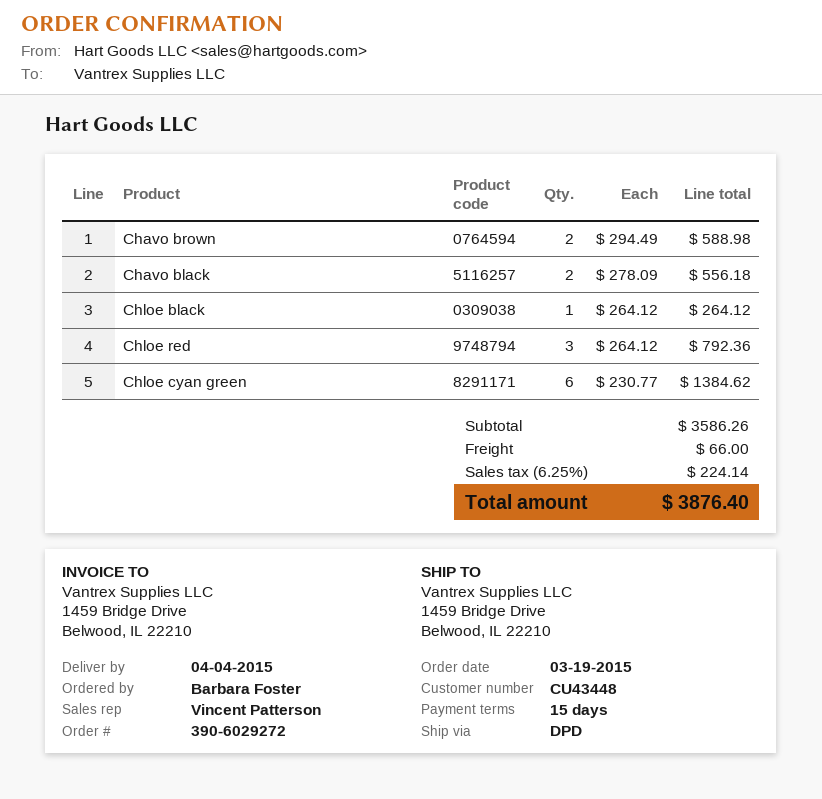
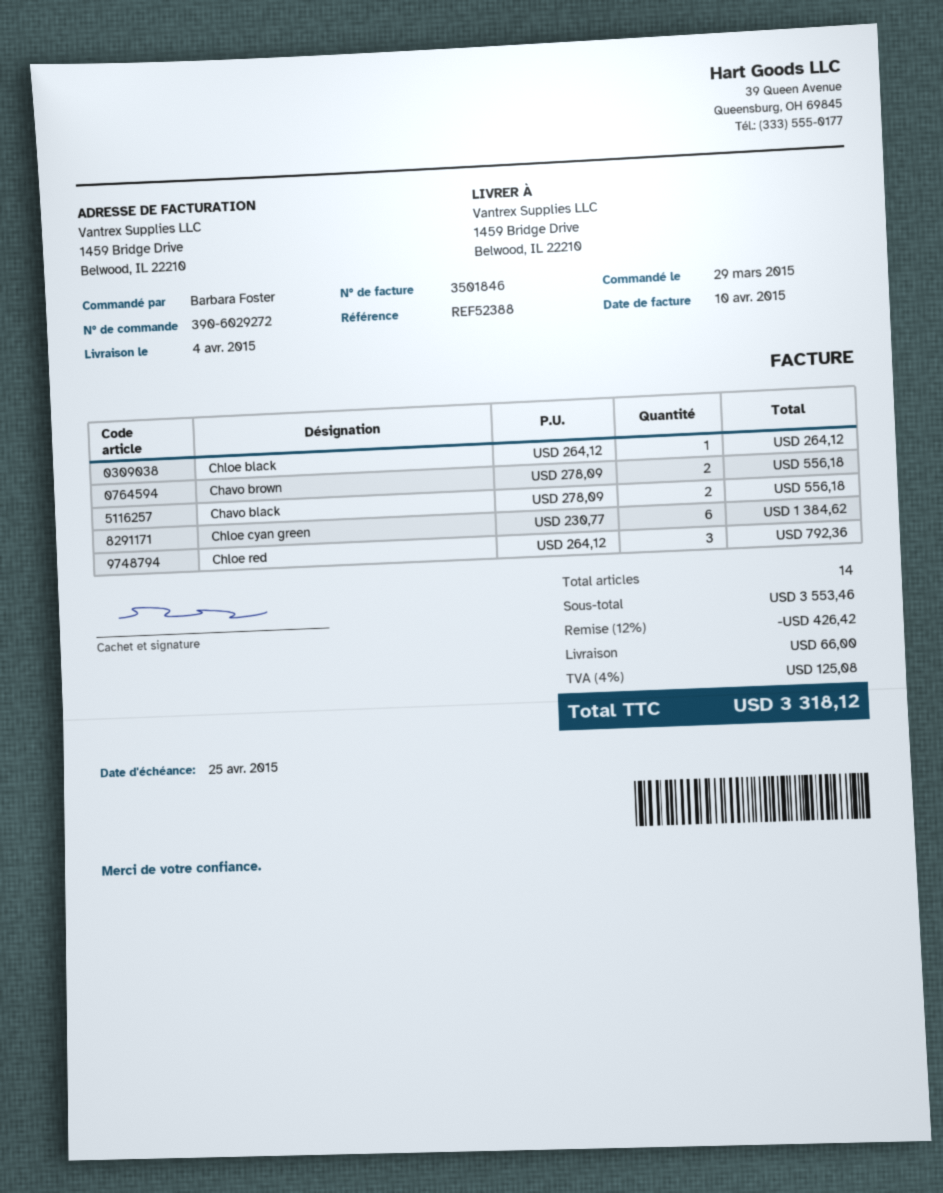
order date: 2015-03-19 -> 2015-03-29
Chavo brown: 2 x 294.49 = 588.98 -> 2 x 278.09 = 556.18
subtotal: 3586.26 -> 3553.46
discount: none -> 12% = 426.42
tax: 6.25% = 224.14 -> 4% = 125.08
total: 3876.40 -> 3318.12

